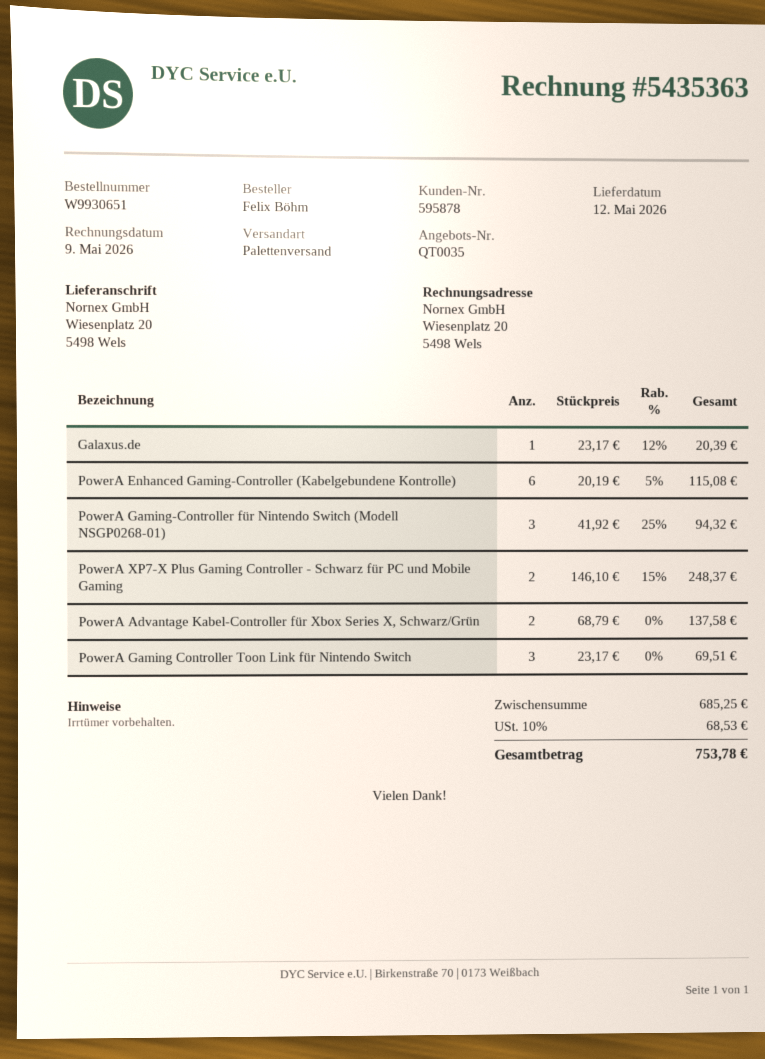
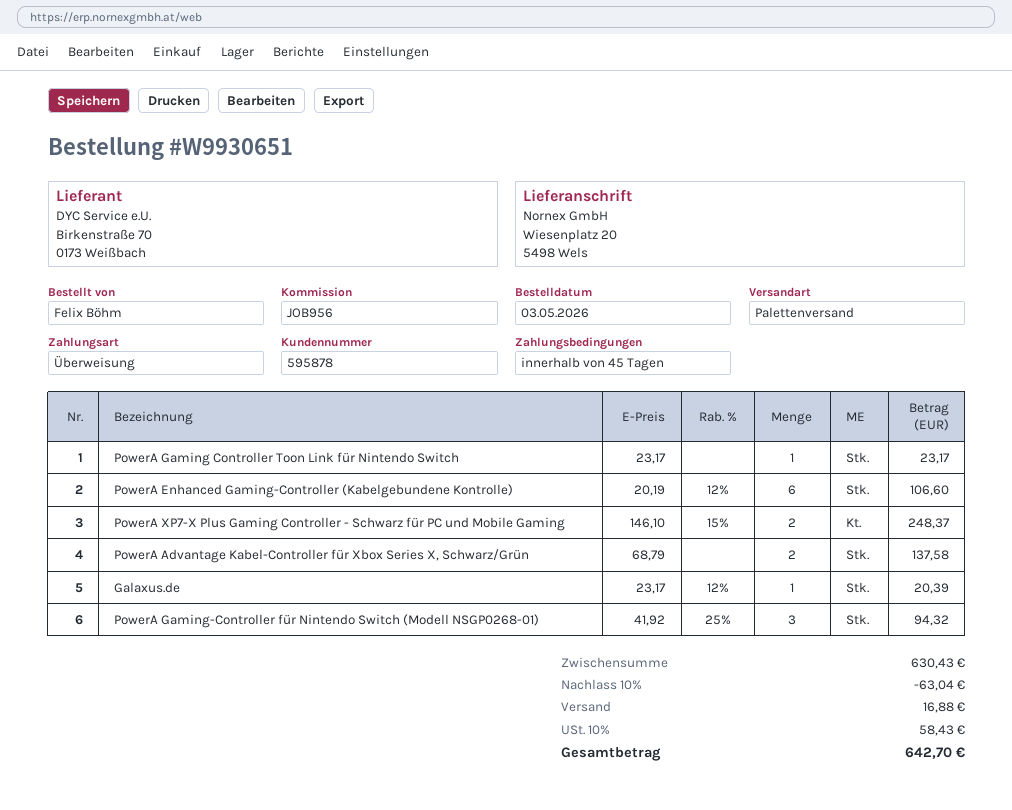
PowerA Enhanced Gaming-Controller (Kabelgebundene Kontrolle): 6 x 20.19 - 5% = 115.08 -> 6 x 20.19 - 12% = 106.60
PowerA Gaming Controller Toon Link für Nintendo Switch: 3 x 23.17 = 69.51 -> 1 x 23.17 = 23.17
subtotal: 685.25 -> 630.43
discount: none -> 10% = 63.04
shipping: none -> 16.88
tax: 10% = 68.53 -> 10% = 58.43
total: 753.78 -> 642.70

